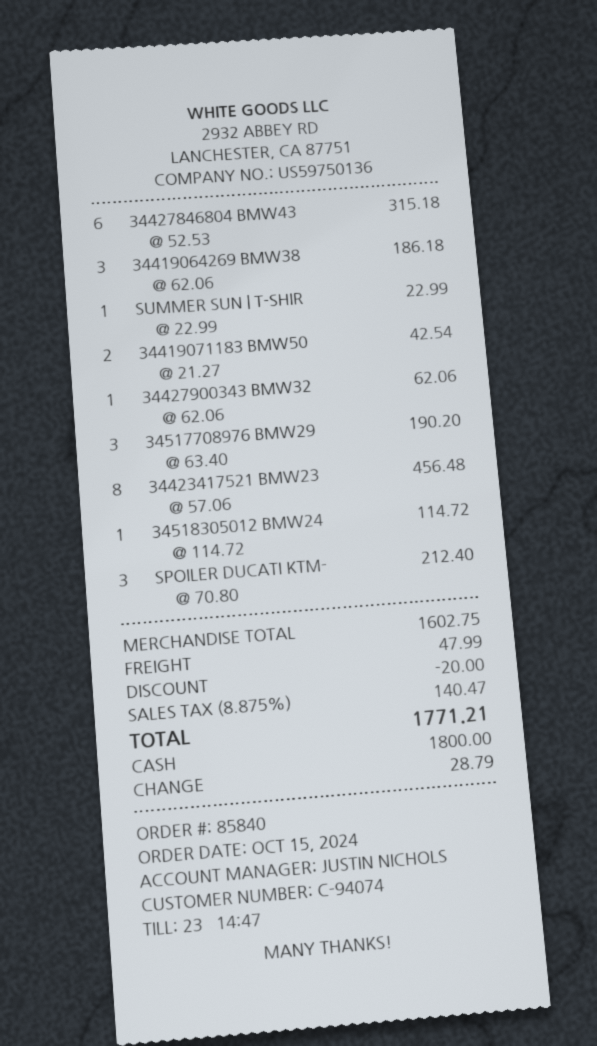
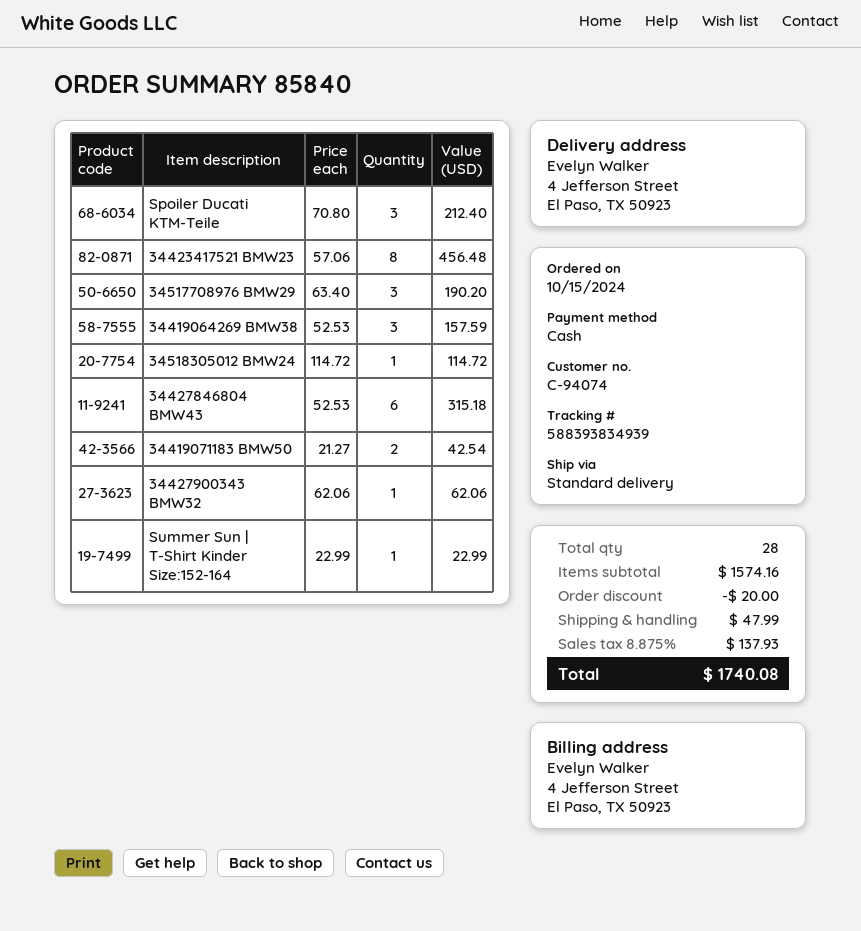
34419064269 BMW38: 3 x 62.06 = 186.18 -> 3 x 52.53 = 157.59
subtotal: 1602.75 -> 1574.16
tax: 8.875% = 140.47 -> 8.875% = 137.93
total: 1771.21 -> 1740.08

